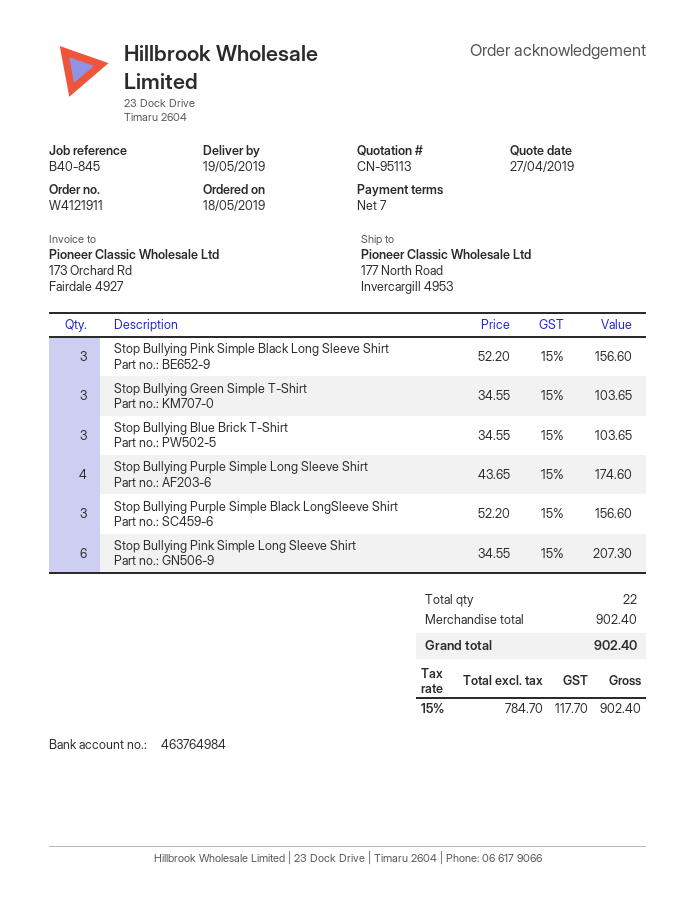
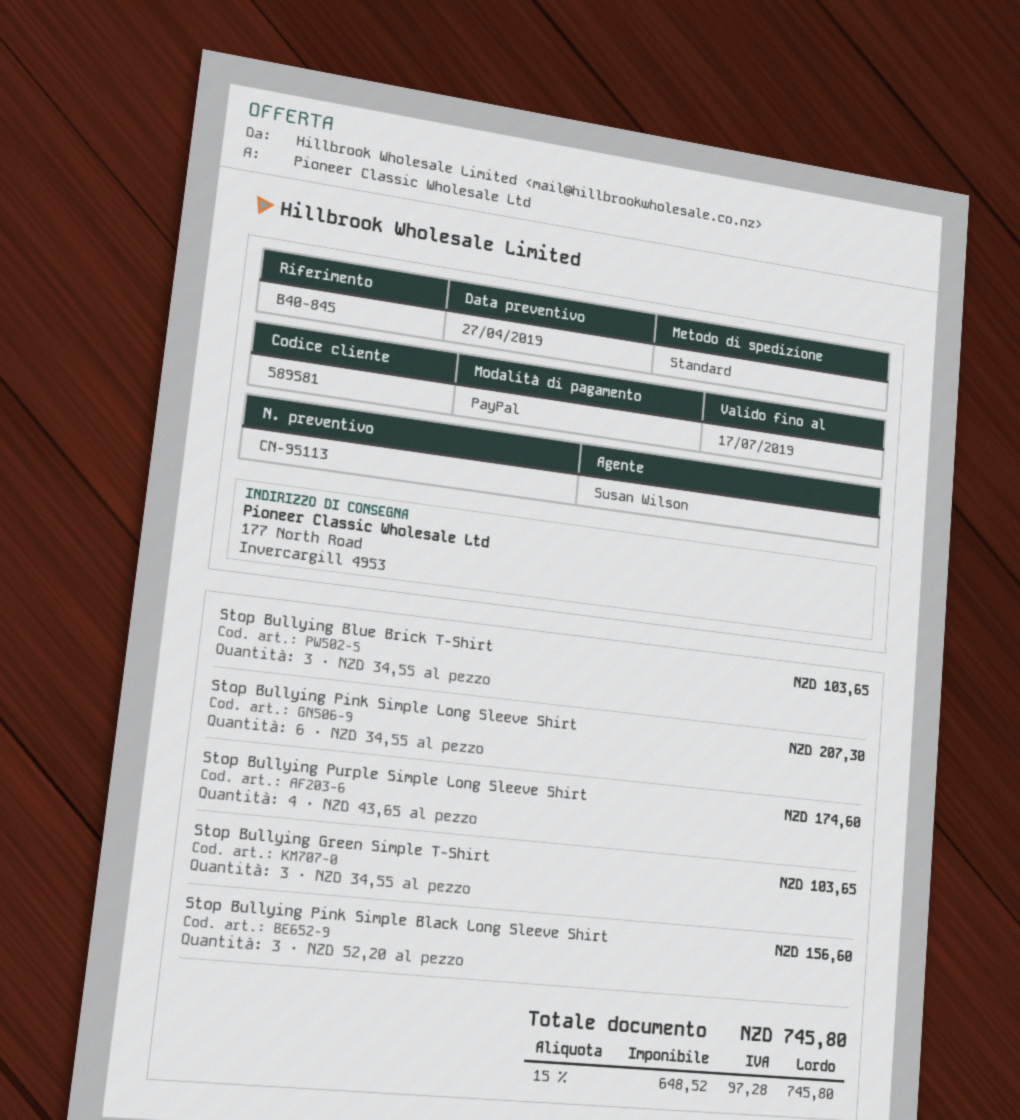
Stop Bullying Purple Simple Black LongSleeve Shirt: 3 x 52.20 = 156.60 -> none
net: 784.70 -> 648.52
tax: 15% = 117.70 -> 15% = 97.28
total: 902.40 -> 745.80

